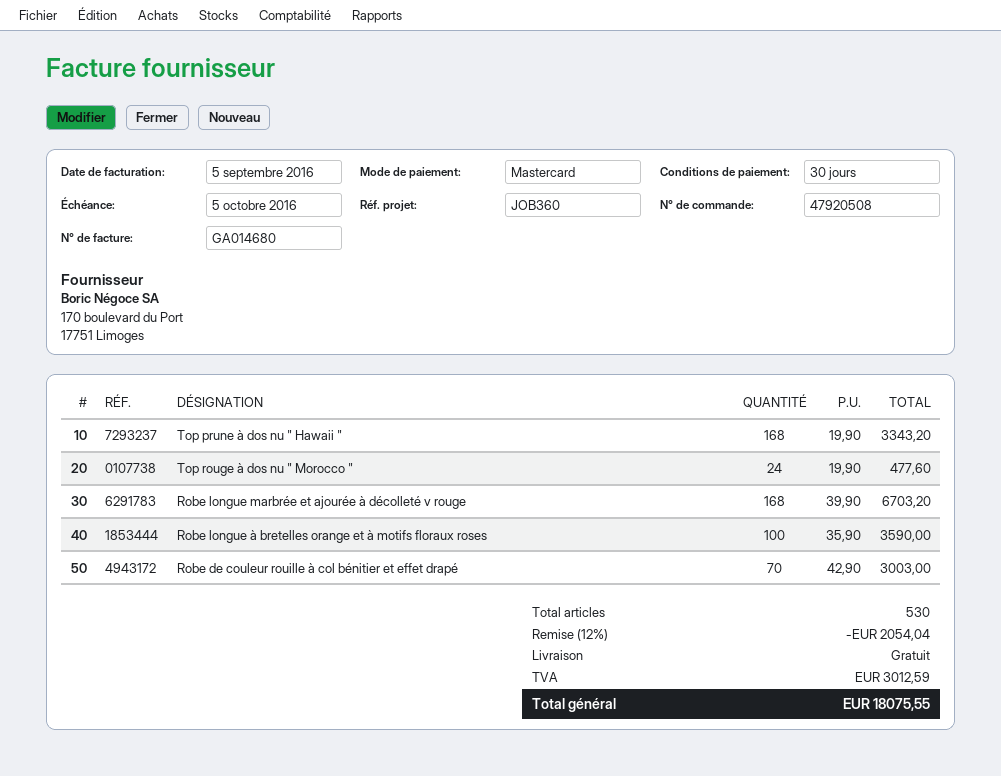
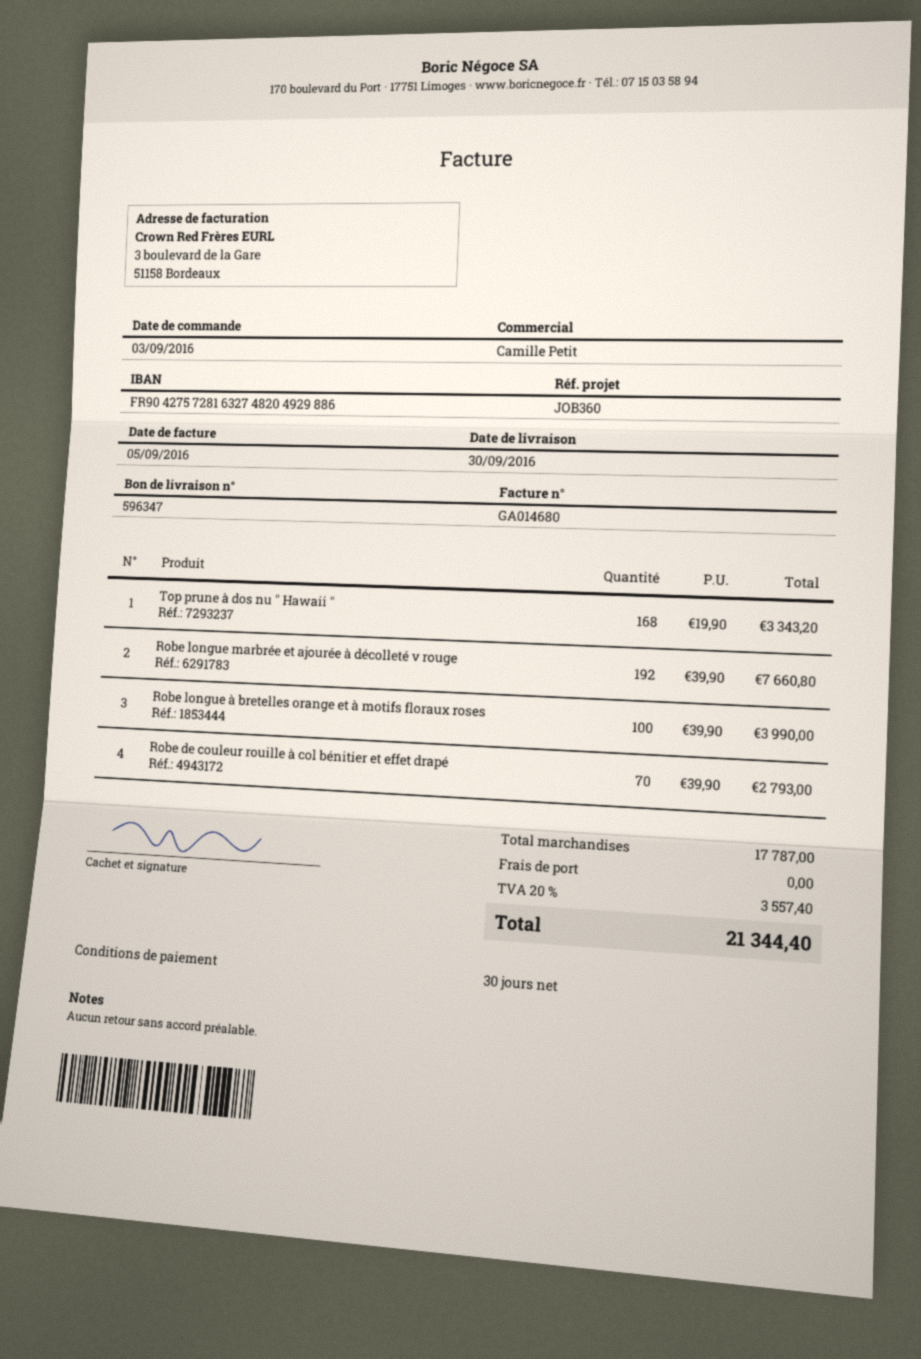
Top rouge à dos nu " Morocco ": 24 x 19.90 = 477.60 -> none
Robe longue marbrée et ajourée à décolleté v rouge: 168 x 39.90 = 6703.20 -> 192 x 39.90 = 7660.80
Robe longue à bretelles orange et à motifs floraux roses: 100 x 35.90 = 3590.00 -> 100 x 39.90 = 3990.00
Robe de couleur rouille à col bénitier et effet drapé: 70 x 42.90 = 3003.00 -> 70 x 39.90 = 2793.00
discount: 12% = 2054.04 -> none
tax: 3012.59 -> 3557.40
total: 18075.55 -> 21344.40

